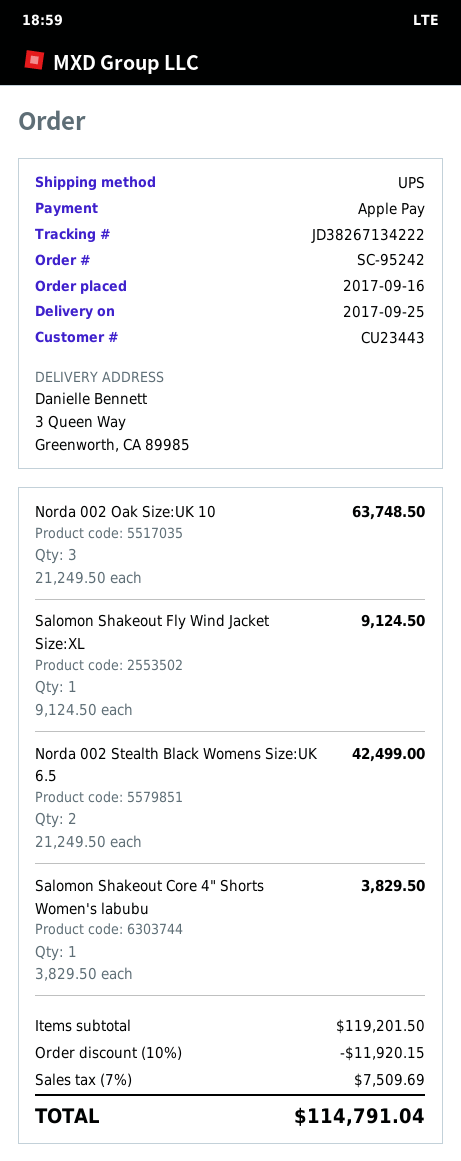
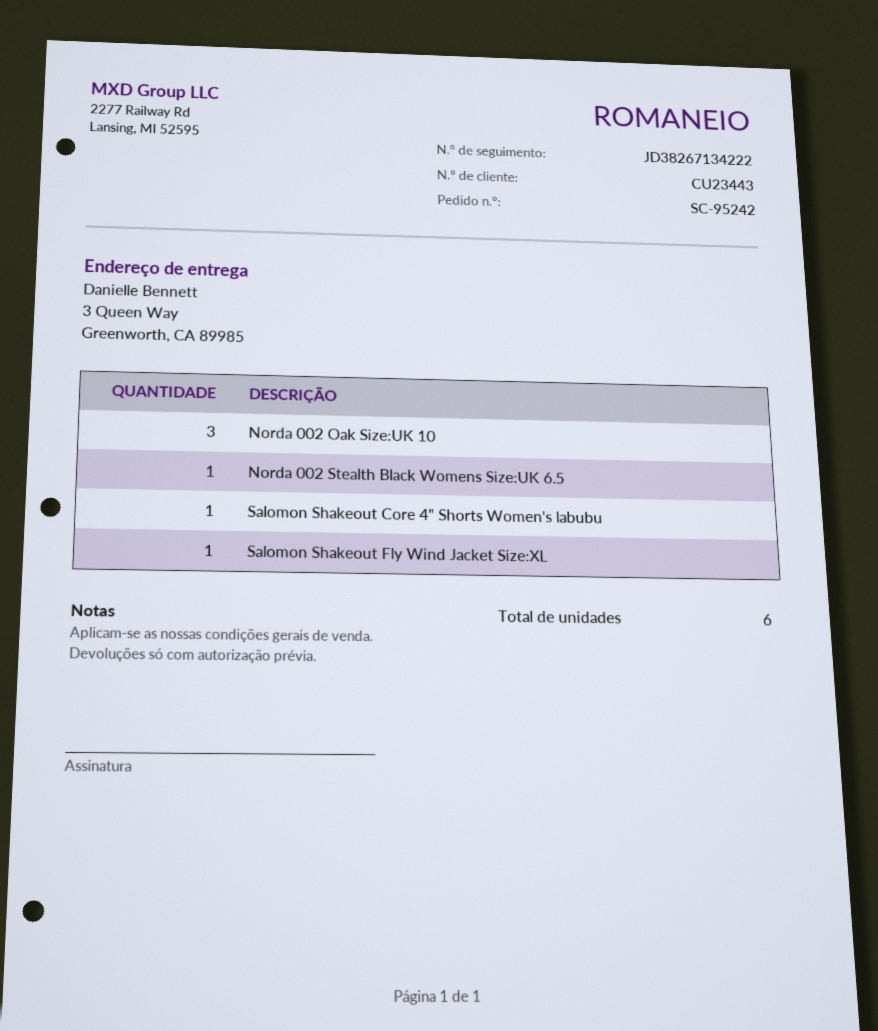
Norda 002 Stealth Black Womens Size:UK 6.5: 2 -> 1

